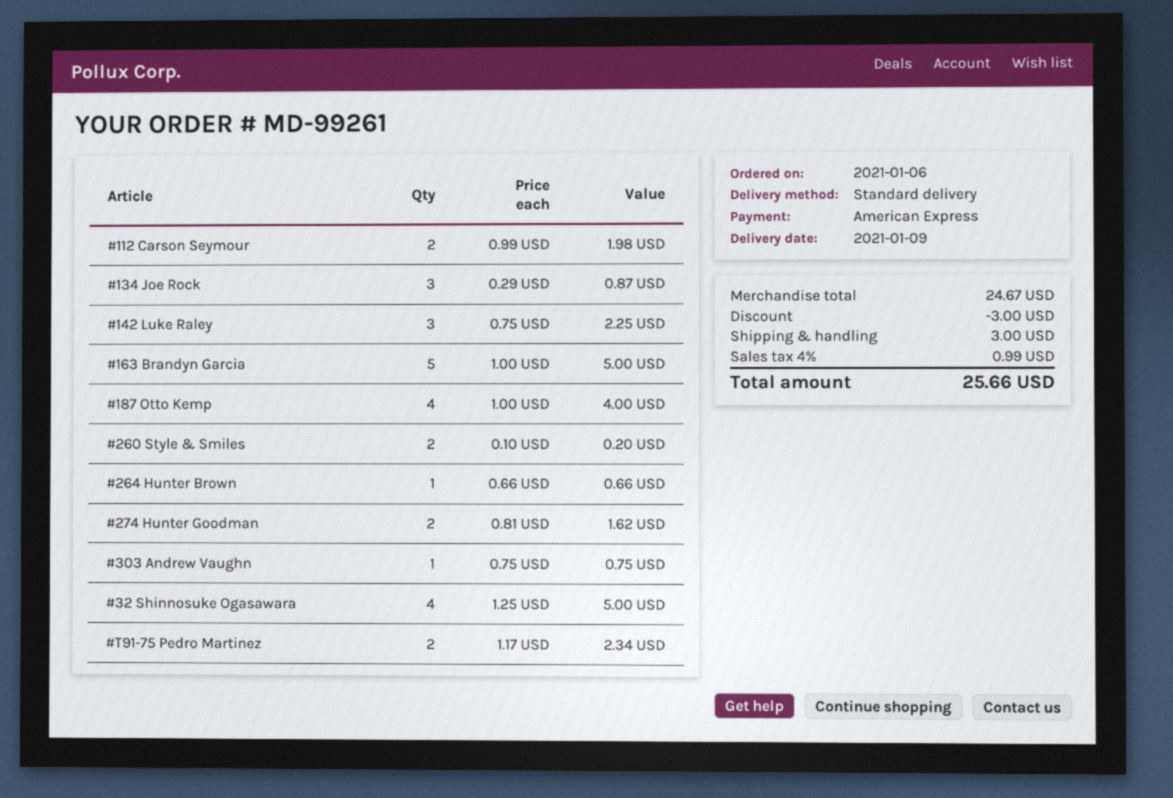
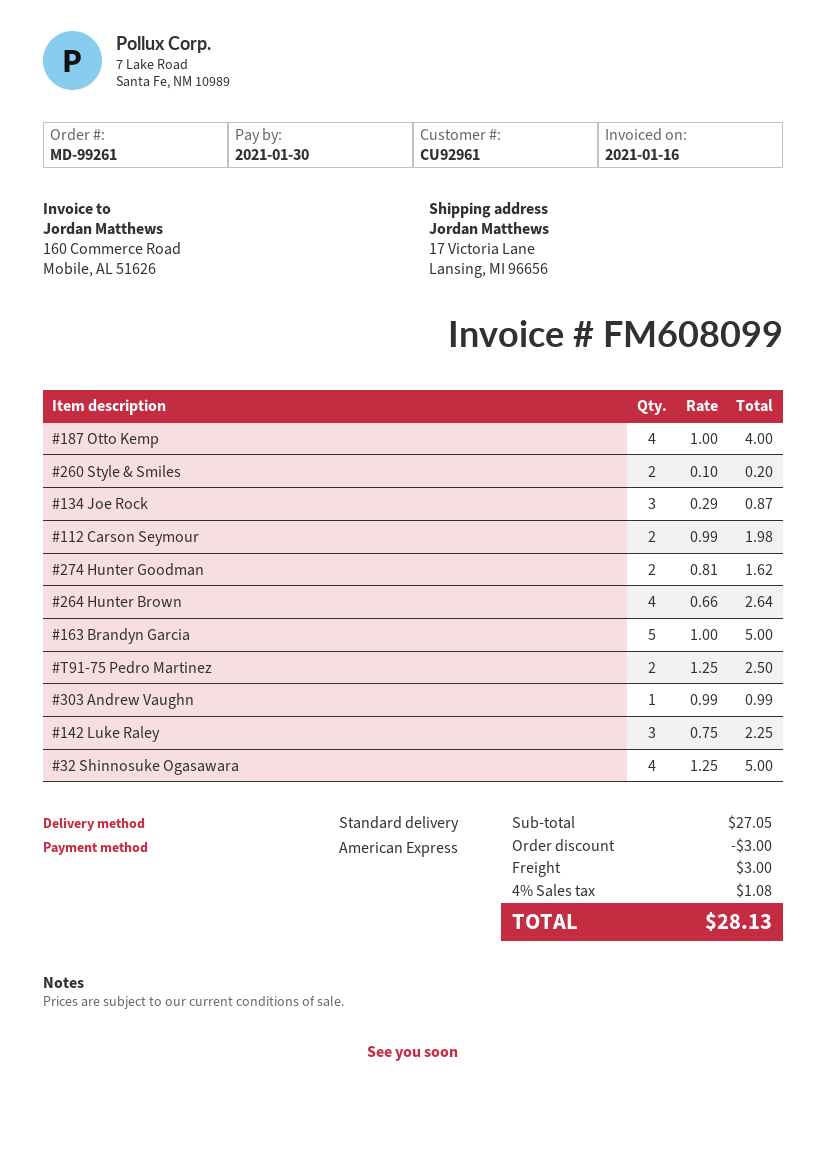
#264 Hunter Brown: 1 x 0.66 = 0.66 -> 4 x 0.66 = 2.64
#303 Andrew Vaughn: 1 x 0.75 = 0.75 -> 1 x 0.99 = 0.99
#T91-75 Pedro Martinez: 2 x 1.17 = 2.34 -> 2 x 1.25 = 2.50
subtotal: 24.67 -> 27.05
tax: 4% = 0.99 -> 4% = 1.08
total: 25.66 -> 28.13

